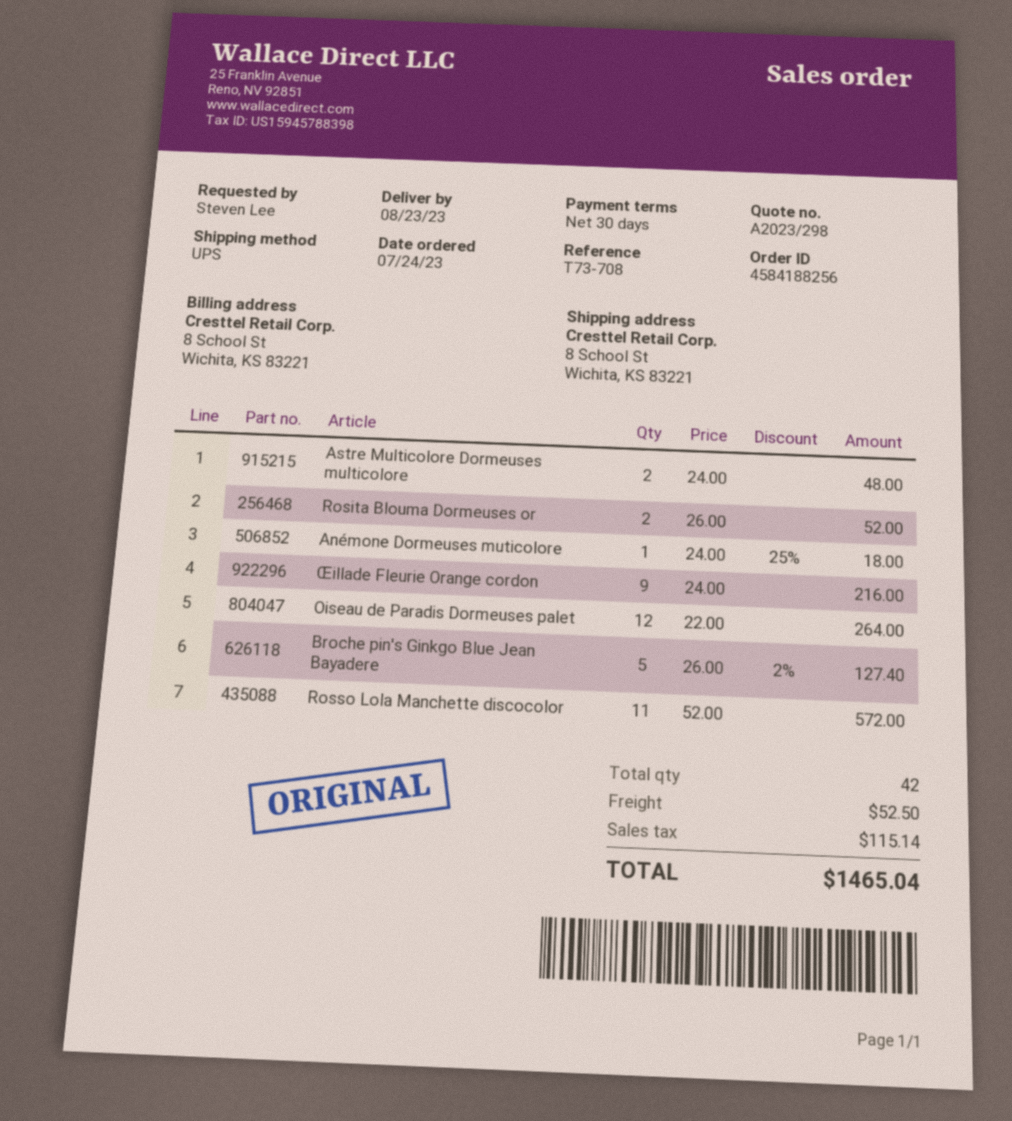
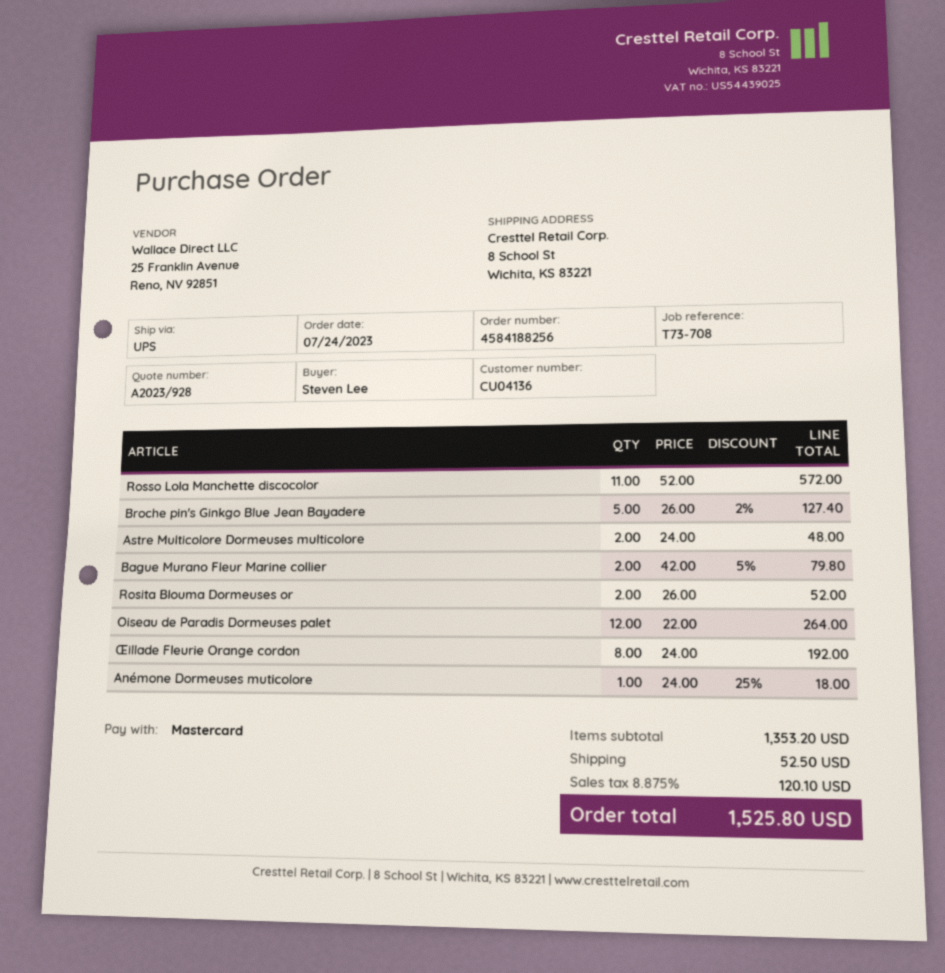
quote number: A2023/298 -> A2023/928
Œillade Fleurie Orange cordon: 9 x 24.00 = 216.00 -> 8 x 24.00 = 192.00
Bague Murano Fleur Marine collier: none -> 2 x 42.00 - 5% = 79.80
tax: 115.14 -> 120.10
total: 1465.04 -> 1525.80

